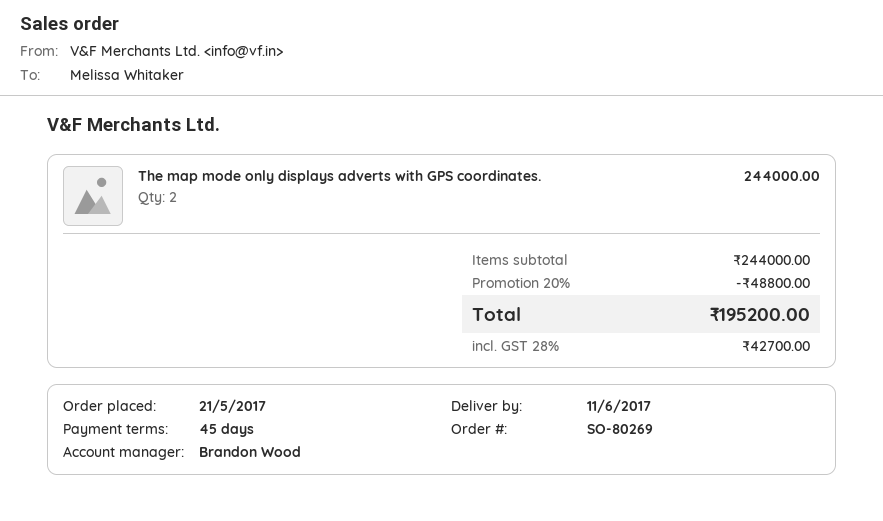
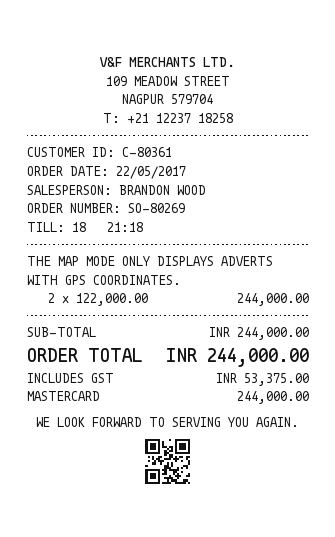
order date: 2017-05-21 -> 2017-05-22
discount: 20% = 48800.00 -> none
tax: 42700.00 -> 53375.00
total: 195200.00 -> 244000.00

